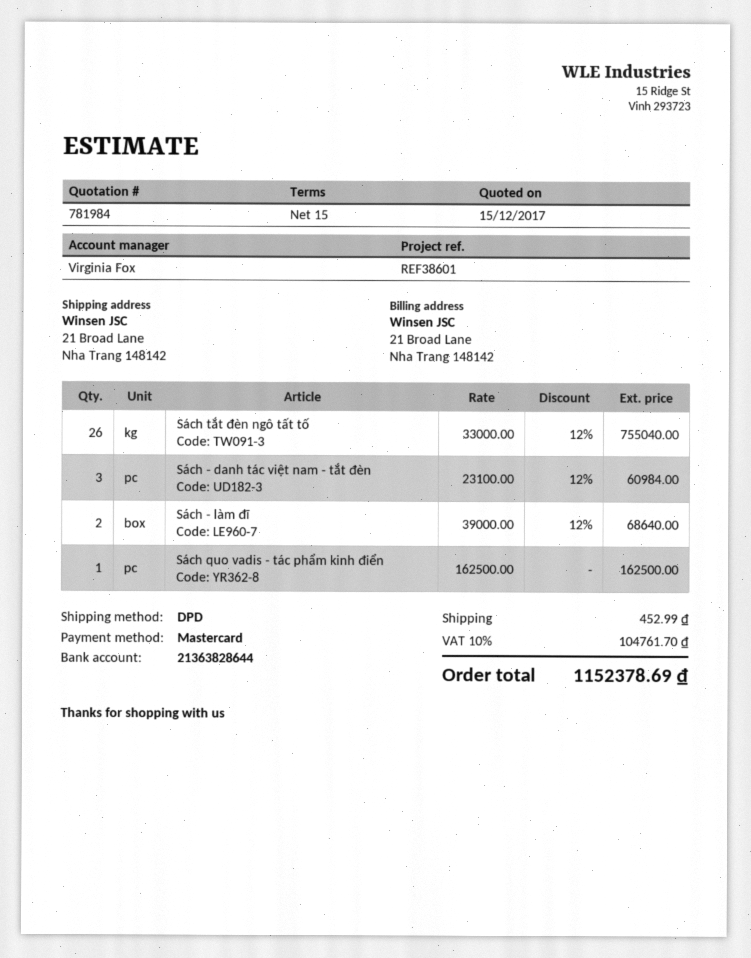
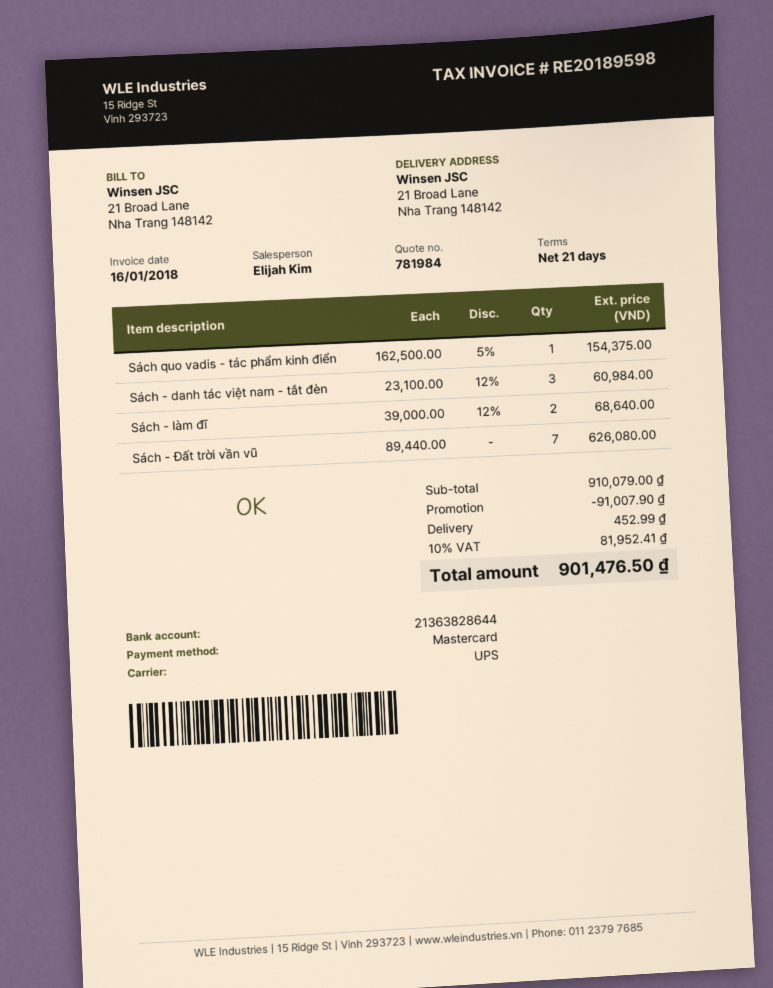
payment terms: 15 days -> 21 days
sales rep: Virginia Fox -> Elijah Kim
shipping method: DPD -> UPS
Sách tắt đèn ngô tất tố: 26 x 33000.00 - 12% = 755040.00 -> none
Sách quo vadis - tác phẩm kinh điển: 1 x 162500.00 = 162500.00 -> 1 x 162500.00 - 5% = 154375.00
Sách - Đất trời vần vũ: none -> 7 x 89440.00 = 626080.00
discount: none -> 91007.90
tax: 10% = 104761.70 -> 10% = 81952.41
total: 1152378.69 -> 901476.50

